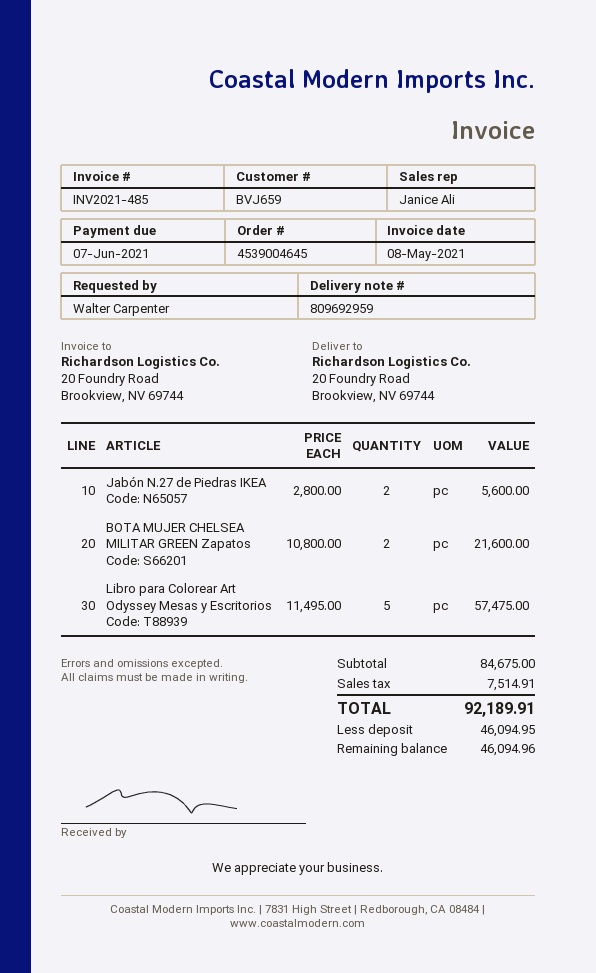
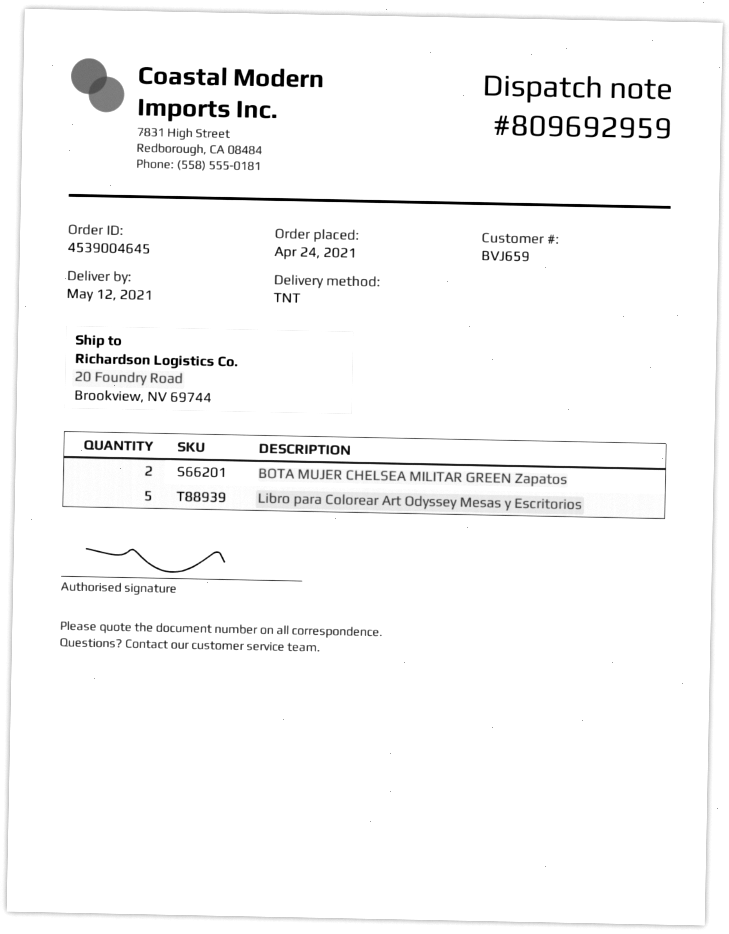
Jabón N.27 de Piedras IKEA: 2 -> none

